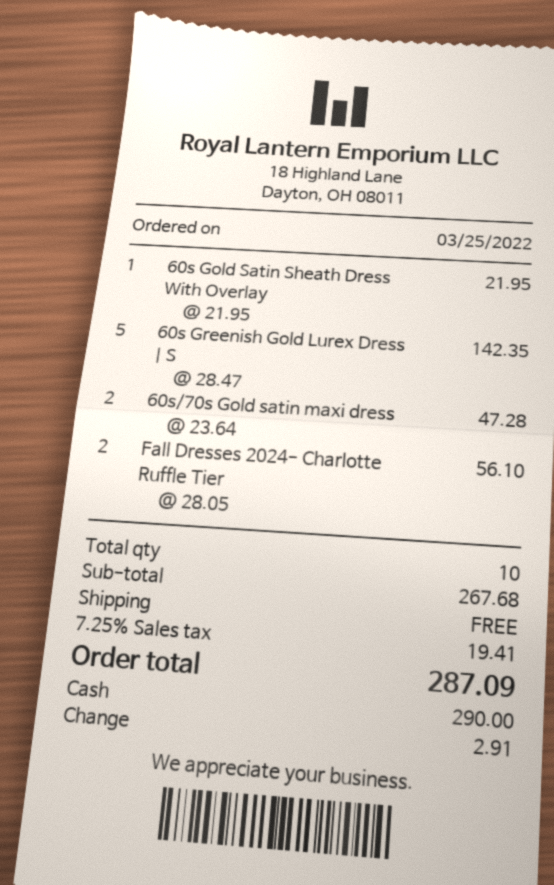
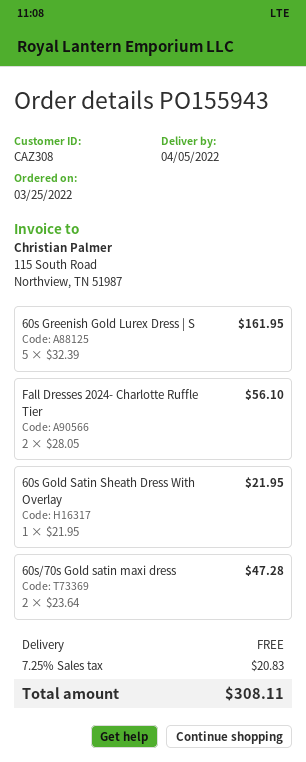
60s Greenish Gold Lurex Dress | S: 5 x 28.47 = 142.35 -> 5 x 32.39 = 161.95
tax: 7.25% = 19.41 -> 7.25% = 20.83
total: 287.09 -> 308.11

